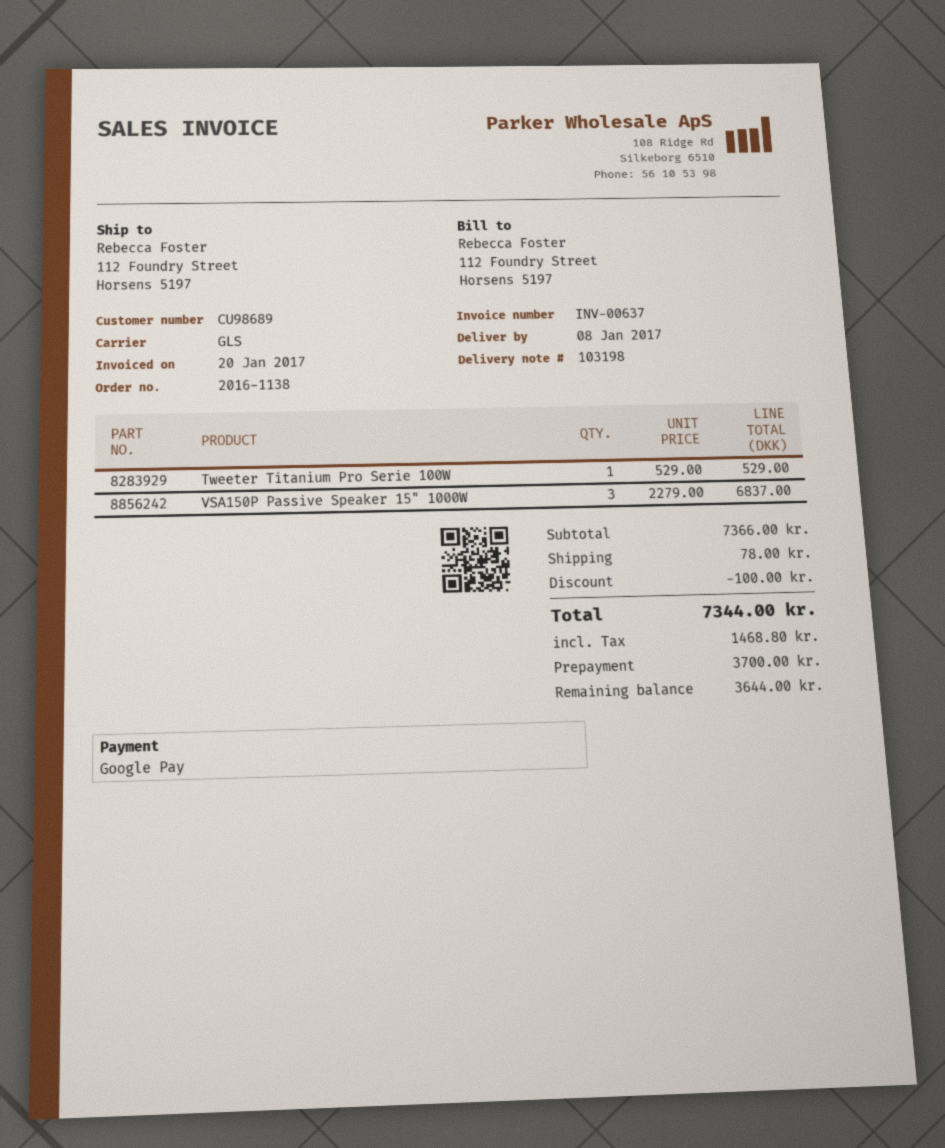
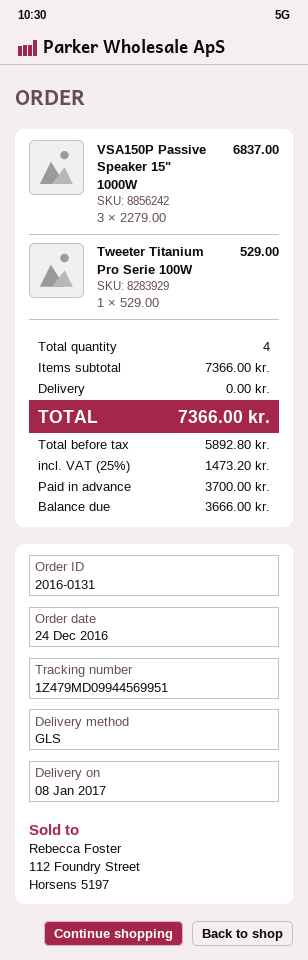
order number: 2016-1138 -> 2016-0131
discount: 100.00 -> none
shipping: 78.00 -> 0.00
tax: 1468.80 -> 1473.20
total: 7344.00 -> 7366.00
balance: 3644.00 -> 3666.00

